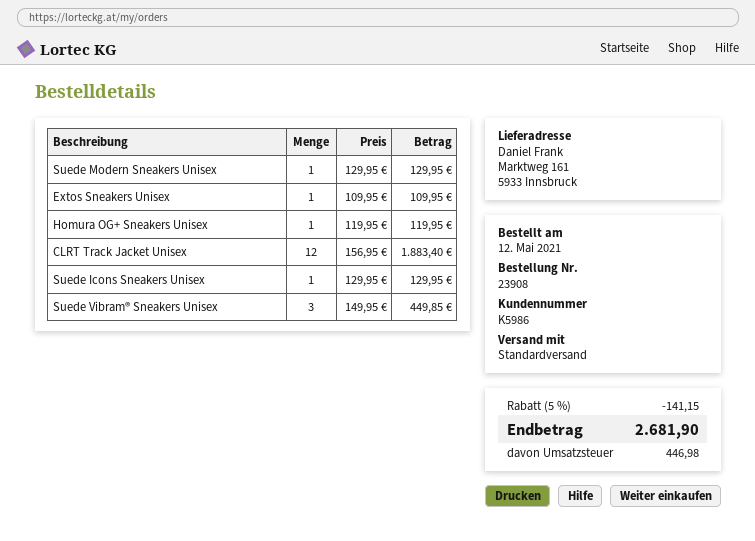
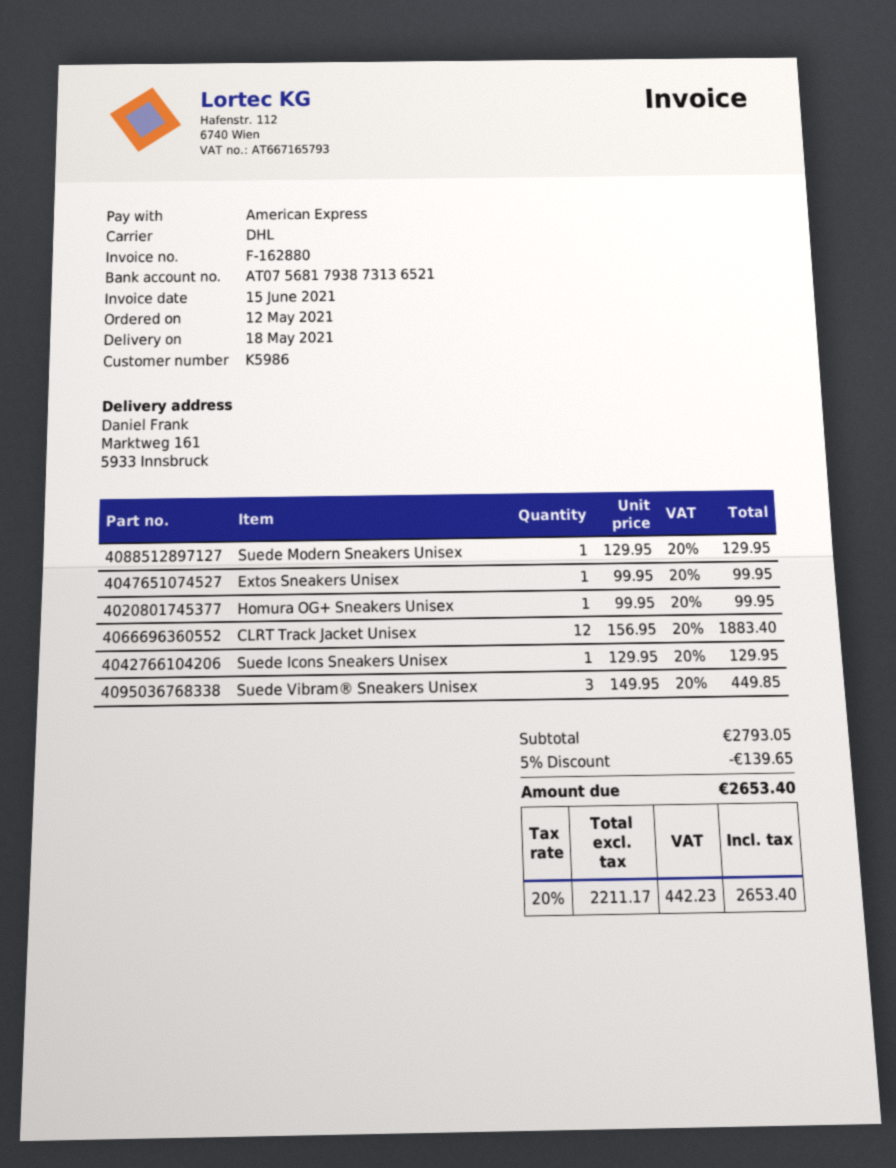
shipping method: standard -> DHL
Extos Sneakers Unisex: 1 x 109.95 = 109.95 -> 1 x 99.95 = 99.95
Homura OG+ Sneakers Unisex: 1 x 119.95 = 119.95 -> 1 x 99.95 = 99.95
discount: 5% = 141.15 -> 5% = 139.65
tax: 446.98 -> 442.23
total: 2681.90 -> 2653.40

